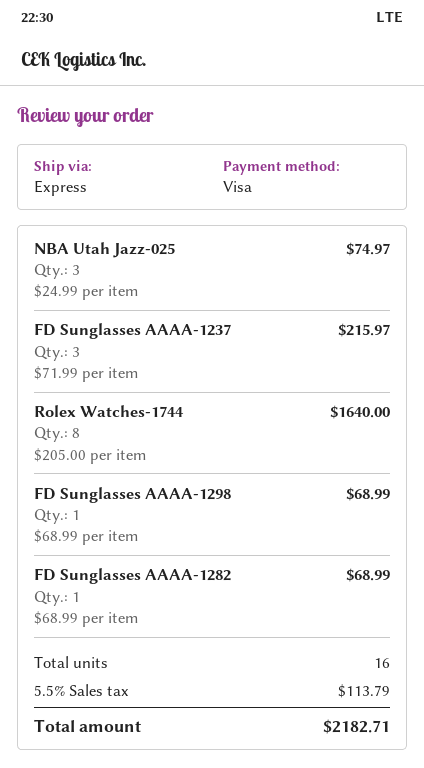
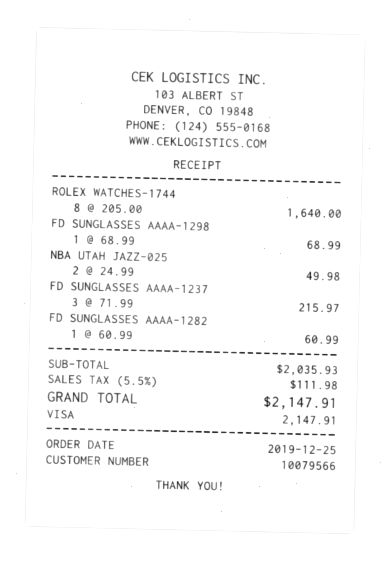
NBA Utah Jazz-025: 3 x 24.99 = 74.97 -> 2 x 24.99 = 49.98
FD Sunglasses AAAA-1282: 1 x 68.99 = 68.99 -> 1 x 60.99 = 60.99
tax: 5.5% = 113.79 -> 5.5% = 111.98
total: 2182.71 -> 2147.91

